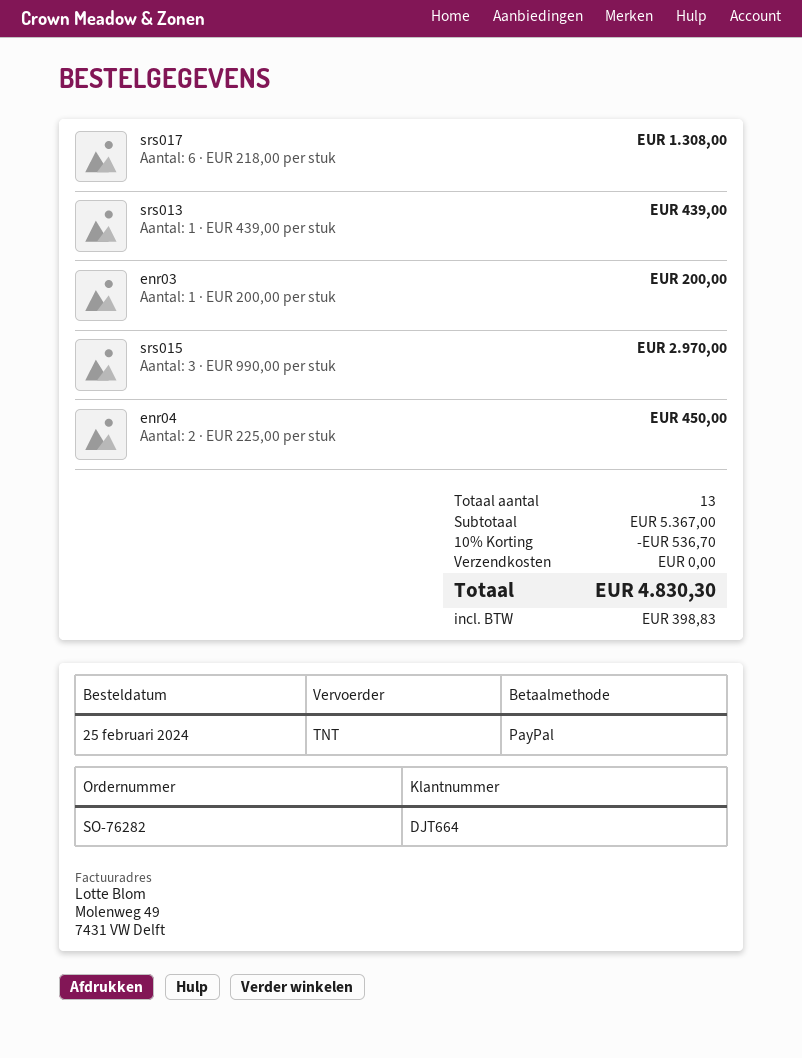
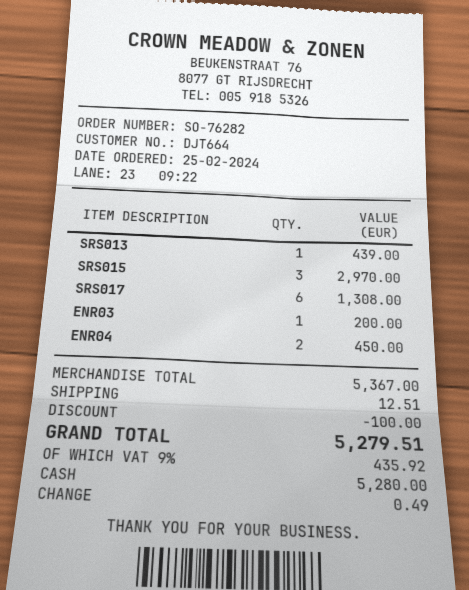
payment method: PayPal -> cash
discount: 536.70 -> 100.00
shipping: 0.00 -> 12.51
tax: 398.83 -> 435.92
total: 4830.30 -> 5279.51

